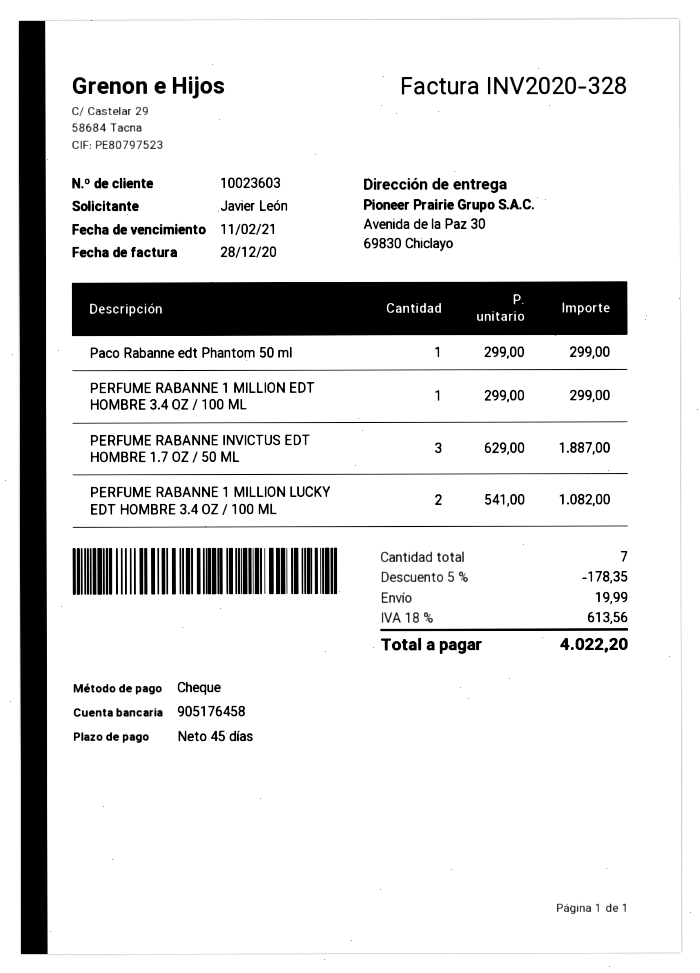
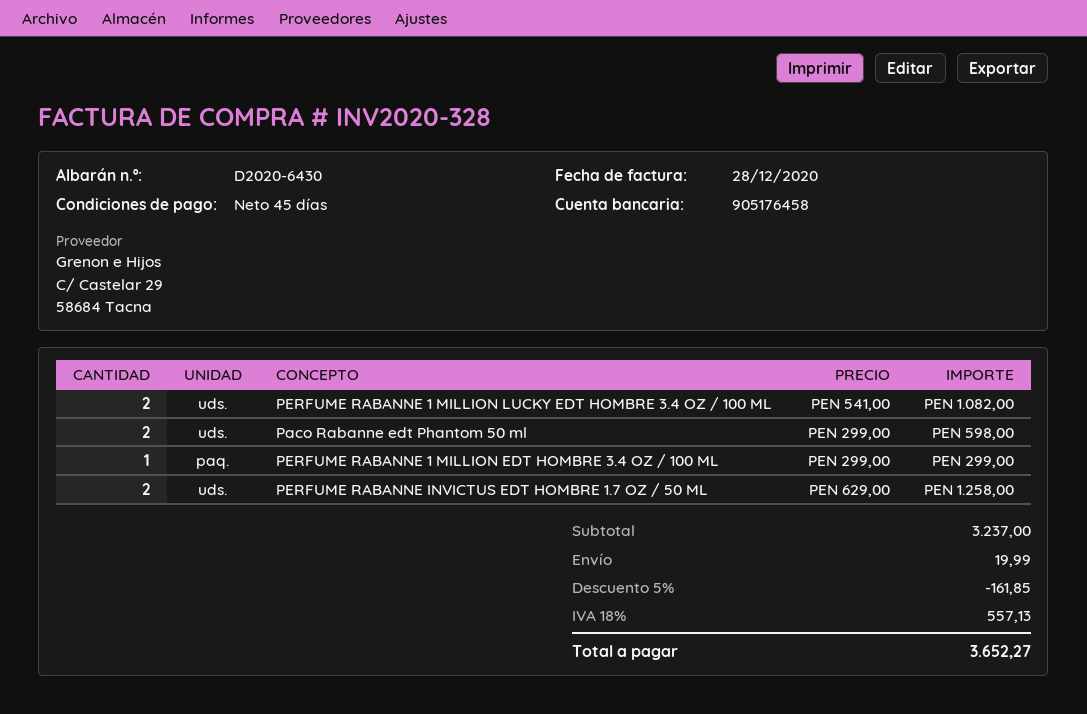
Paco Rabanne edt Phantom 50 ml: 1 x 299.00 = 299.00 -> 2 x 299.00 = 598.00
PERFUME RABANNE INVICTUS EDT HOMBRE 1.7 OZ / 50 ML: 3 x 629.00 = 1887.00 -> 2 x 629.00 = 1258.00
discount: 5% = 178.35 -> 5% = 161.85
tax: 18% = 613.56 -> 18% = 557.13
total: 4022.20 -> 3652.27

